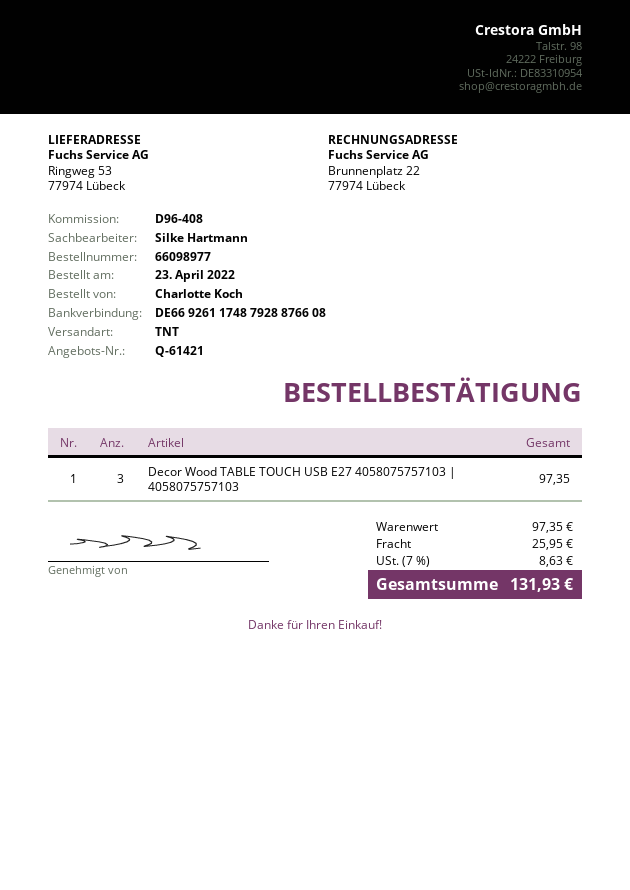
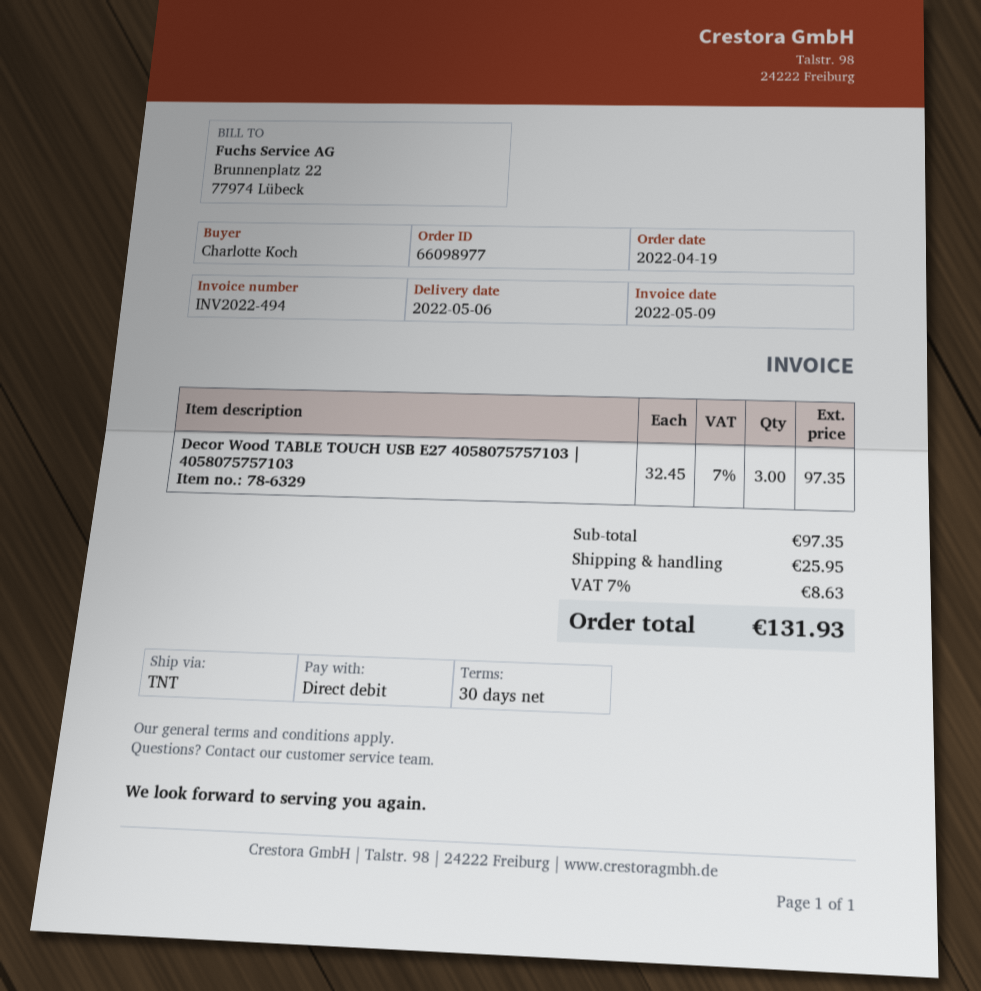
order date: 2022-04-23 -> 2022-04-19

